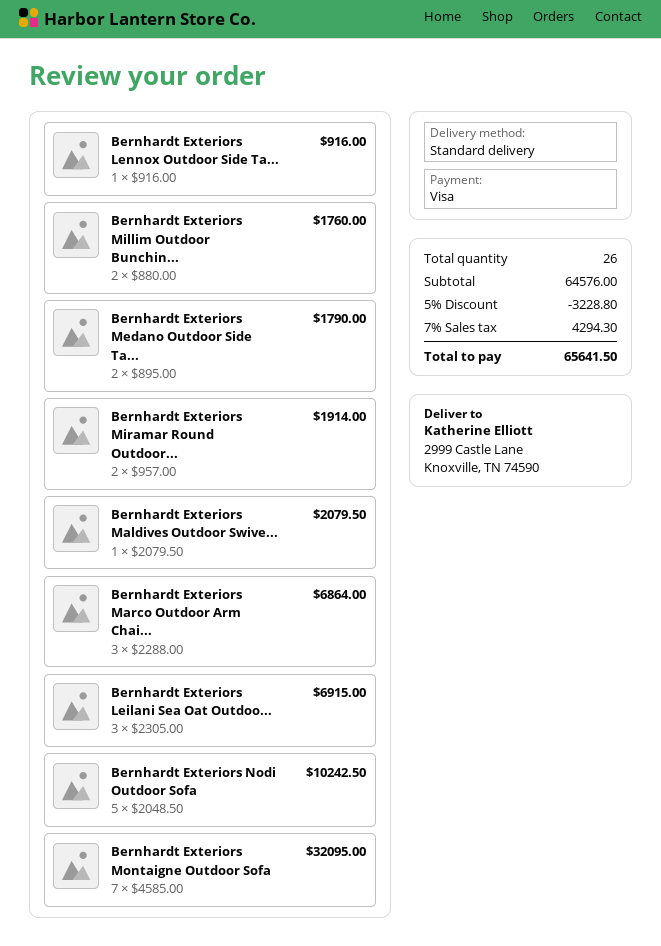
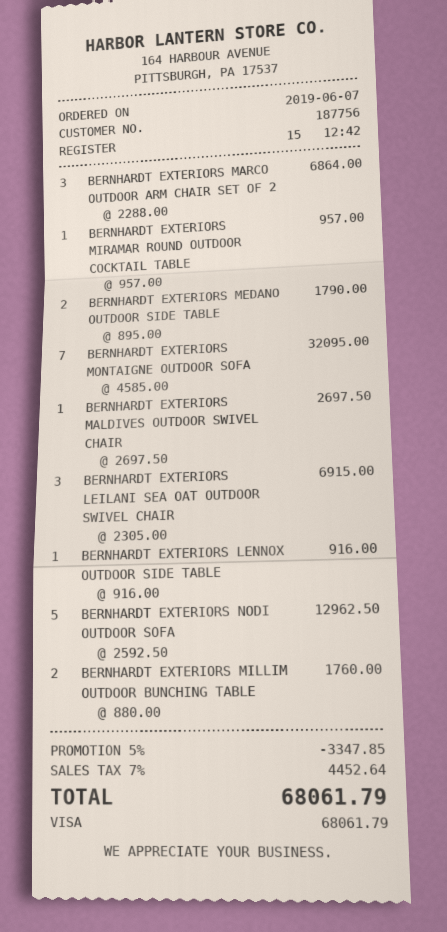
Bernhardt Exteriors Miramar Round Outdoor...: 2 x 957.00 = 1914.00 -> 1 x 957.00 = 957.00
Bernhardt Exteriors Maldives Outdoor Swive...: 1 x 2079.50 = 2079.50 -> 1 x 2697.50 = 2697.50
Bernhardt Exteriors Nodi Outdoor Sofa: 5 x 2048.50 = 10242.50 -> 5 x 2592.50 = 12962.50
discount: 5% = 3228.80 -> 5% = 3347.85
tax: 7% = 4294.30 -> 7% = 4452.64
total: 65641.50 -> 68061.79

